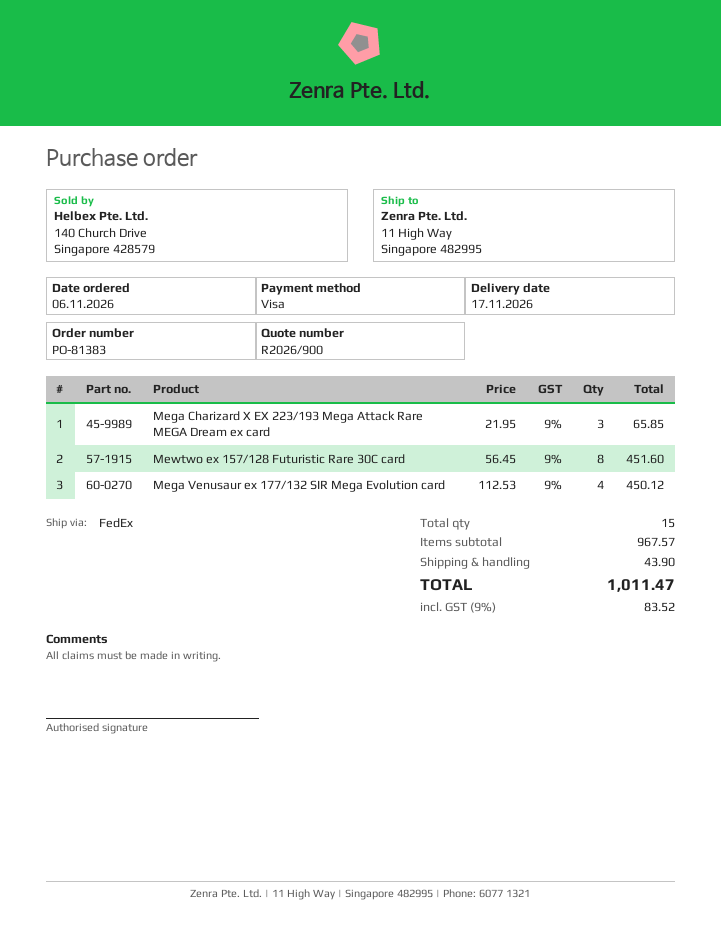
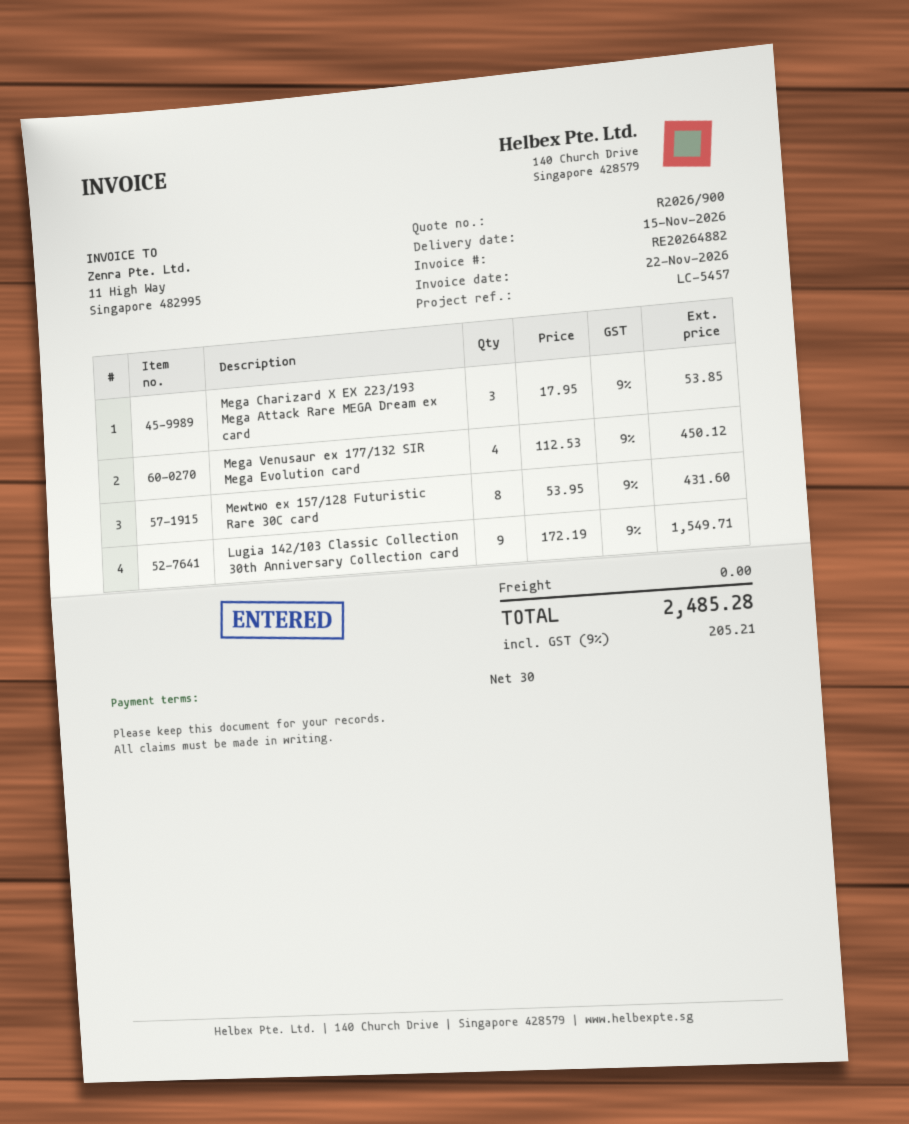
delivery date: 2026-11-17 -> 2026-11-15
Mega Charizard X EX 223/193 Mega Attack Rare MEGA Dream ex card: 3 x 21.95 = 65.85 -> 3 x 17.95 = 53.85
Mewtwo ex 157/128 Futuristic Rare 30C card: 8 x 56.45 = 451.60 -> 8 x 53.95 = 431.60
Lugia 142/103 Classic Collection 30th Anniversary Collection card: none -> 9 x 172.19 = 1549.71
shipping: 43.90 -> 0.00
tax: 9% = 83.52 -> 9% = 205.21
total: 1011.47 -> 2485.28

